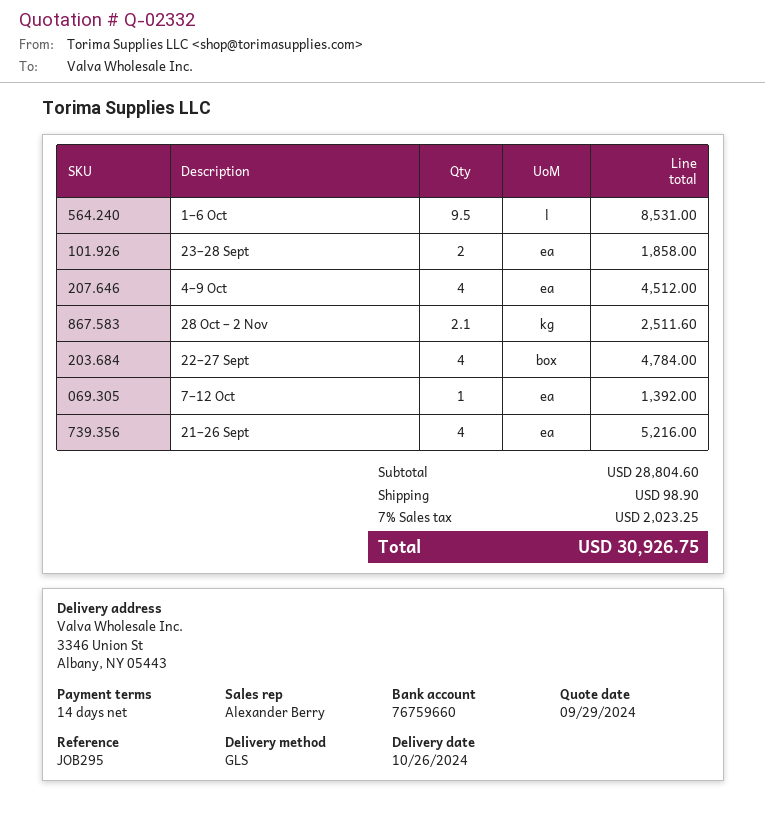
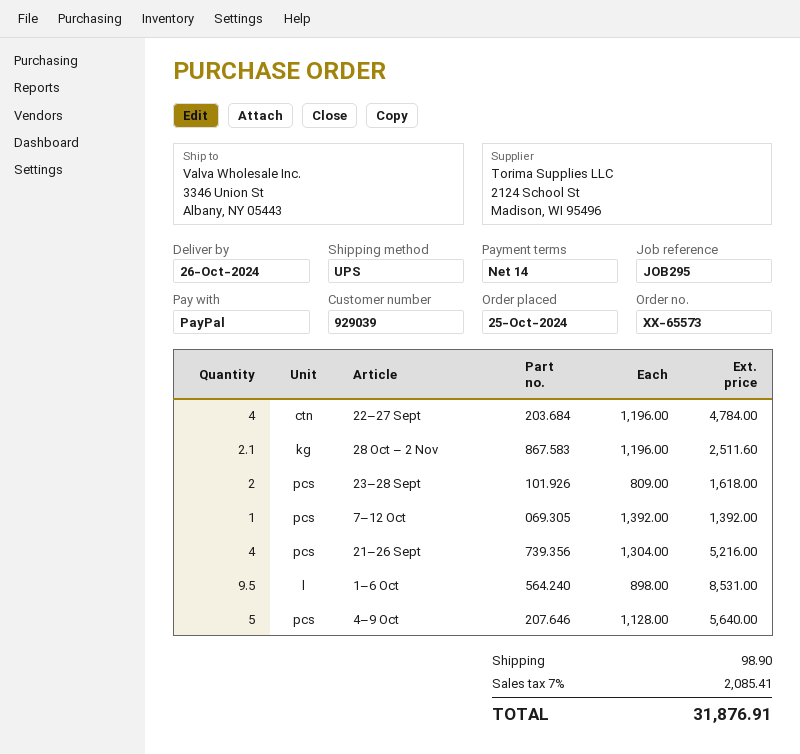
shipping method: GLS -> UPS
23–28 Sept: 2 for 1858.00 -> 2 for 1618.00
4–9 Oct: 4 for 4512.00 -> 5 for 5640.00
tax: 7% = 2023.25 -> 7% = 2085.41
total: 30926.75 -> 31876.91

